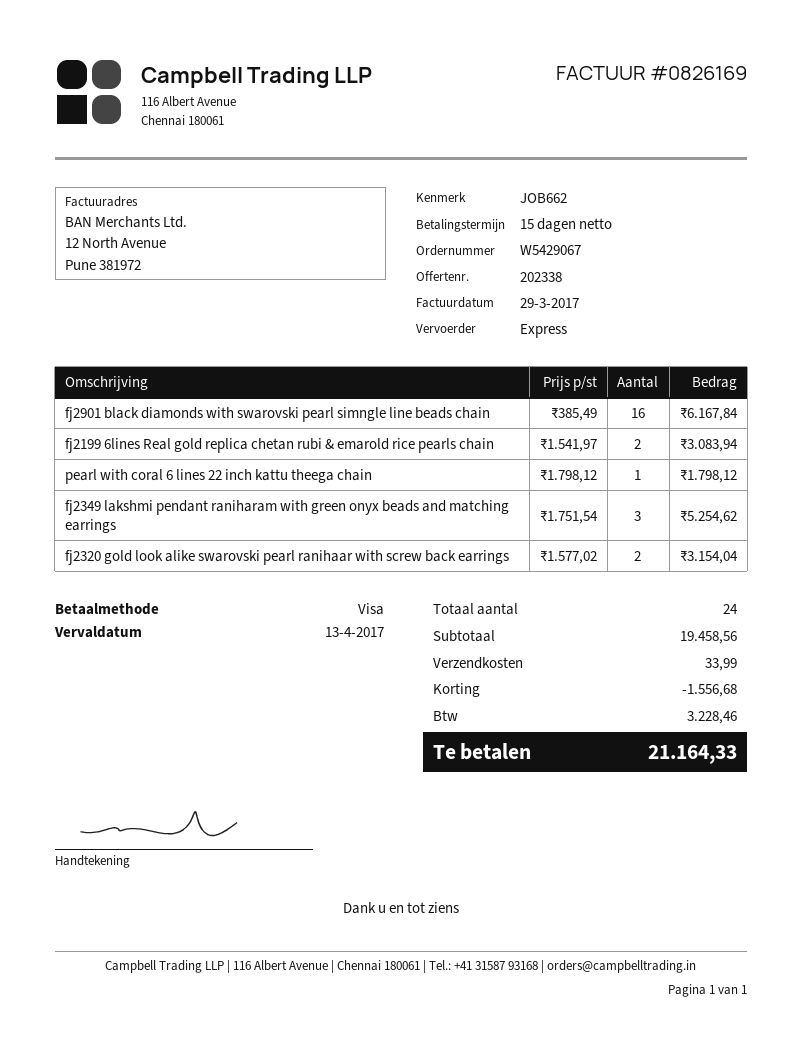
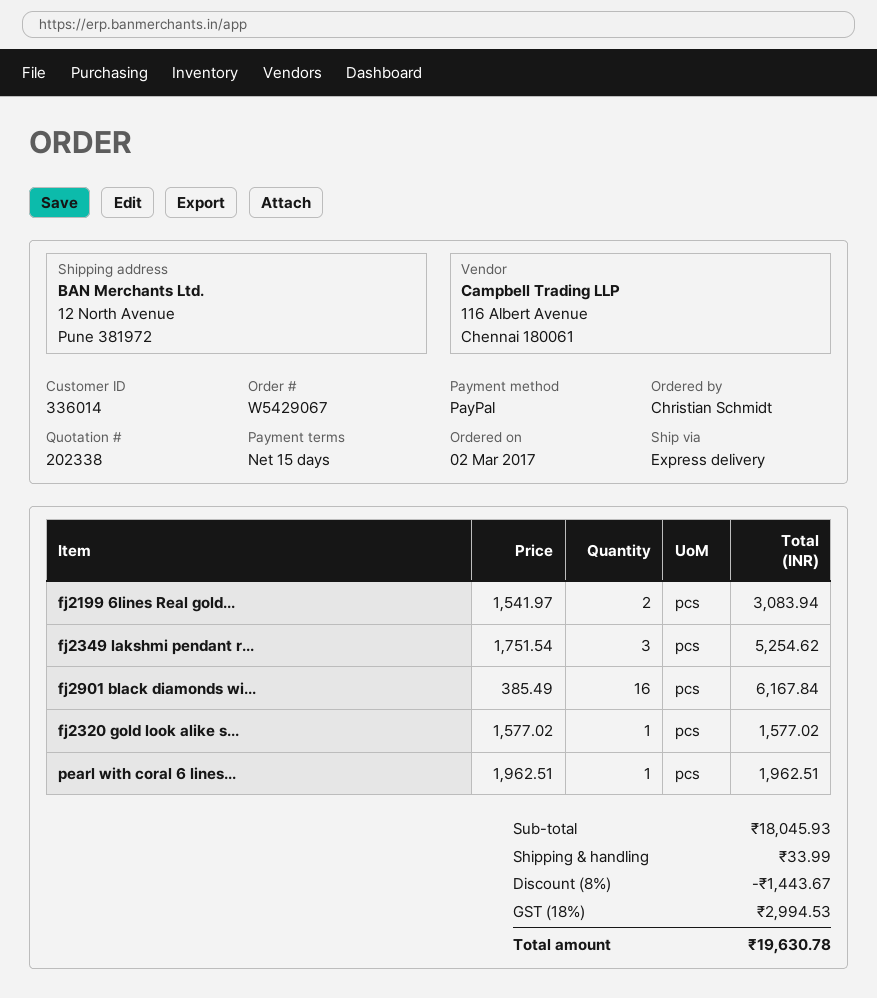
payment method: Visa -> PayPal
pearl with coral 6 lines 22 inch kattu theega chain: 1 x 1798.12 = 1798.12 -> 1 x 1962.51 = 1962.51
fj2320 gold look alike swarovski pearl ranihaar with screw back earrings: 2 x 1577.02 = 3154.04 -> 1 x 1577.02 = 1577.02
subtotal: 19458.56 -> 18045.93
discount: 1556.68 -> 1443.67
tax: 3228.46 -> 2994.53
total: 21164.33 -> 19630.78

